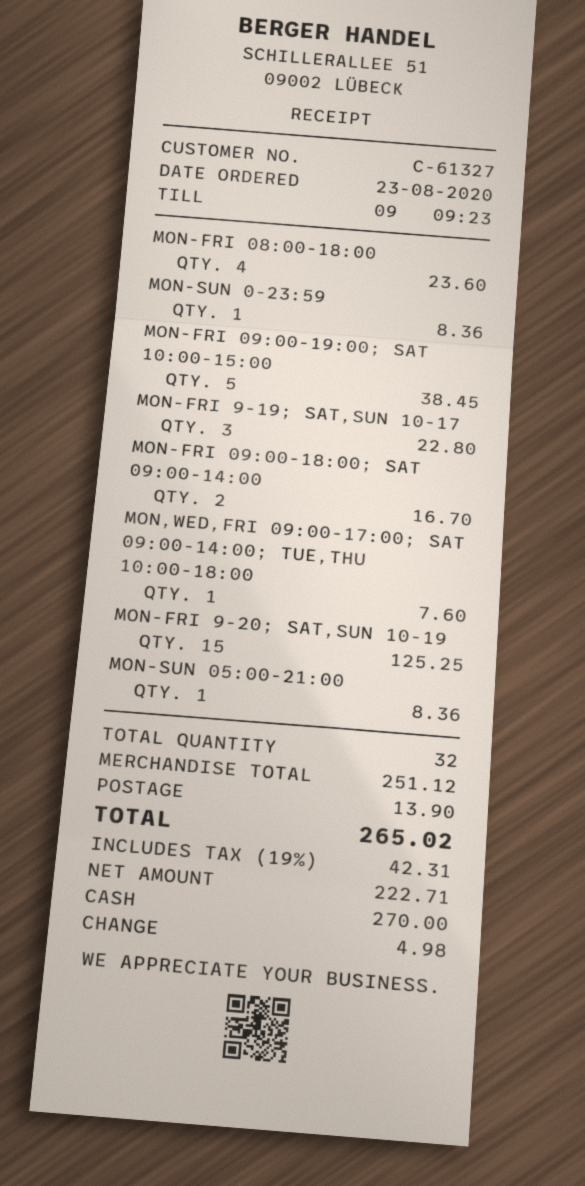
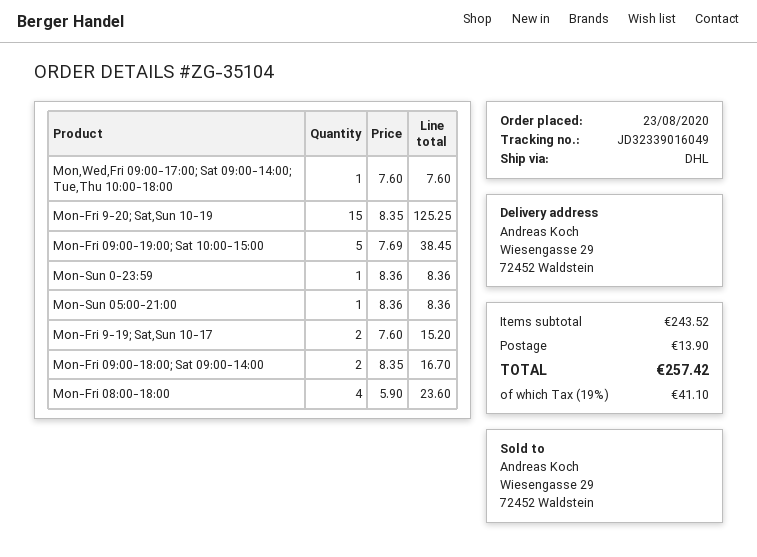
MON-FRI 9-19; SAT,SUN 10-17: 3 for 22.80 -> 2 for 15.20
subtotal: 251.12 -> 243.52
tax: 19% = 42.31 -> 19% = 41.10
total: 265.02 -> 257.42

